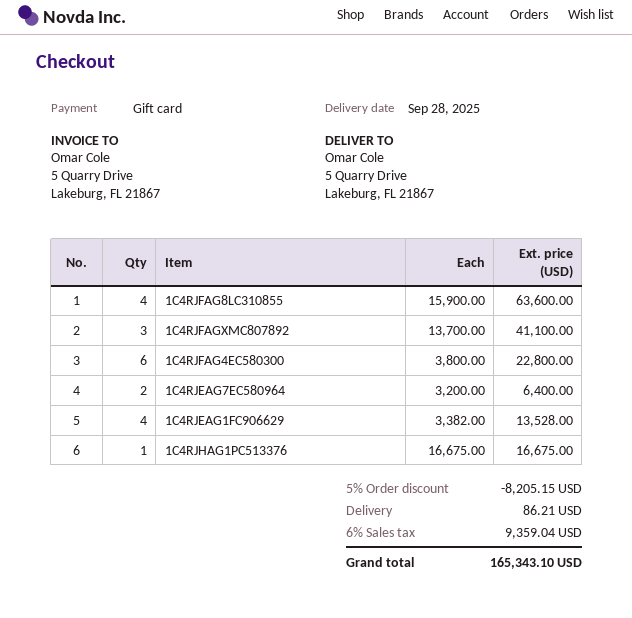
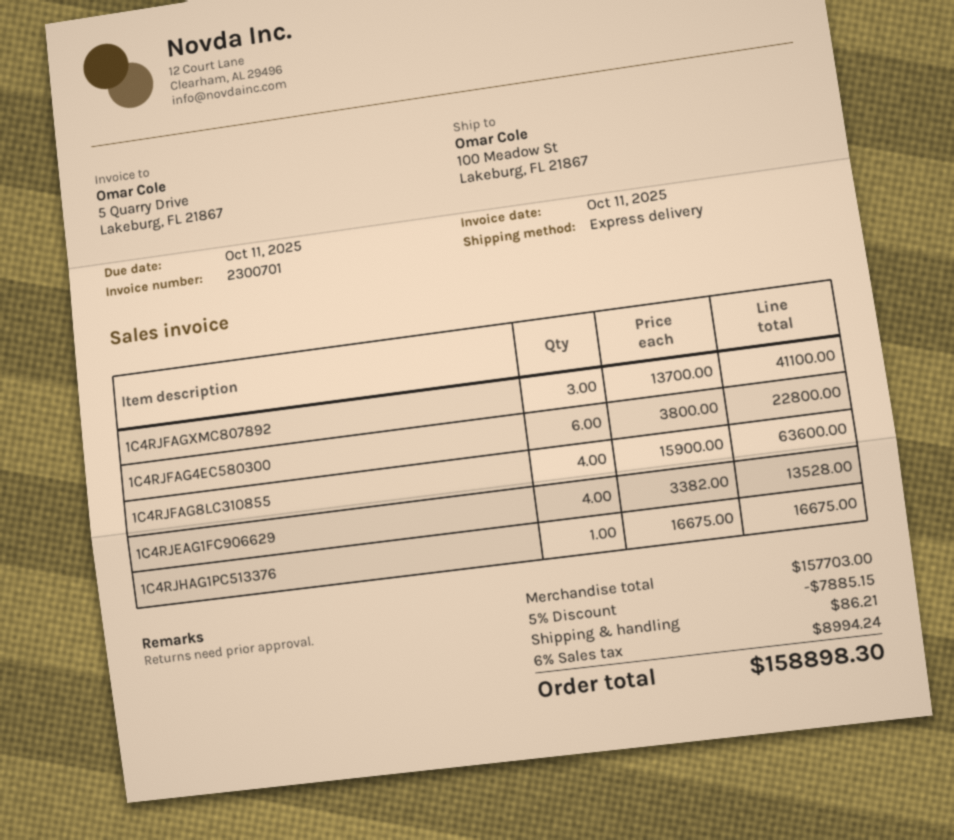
ship to: 5 Quarry Drive, Lakeburg, FL 21867 -> 100 Meadow St, Lakeburg, FL 21867
1C4RJEAG7EC580964: 2 x 3200.00 = 6400.00 -> none
discount: 5% = 8205.15 -> 5% = 7885.15
tax: 6% = 9359.04 -> 6% = 8994.24
total: 165343.10 -> 158898.30

